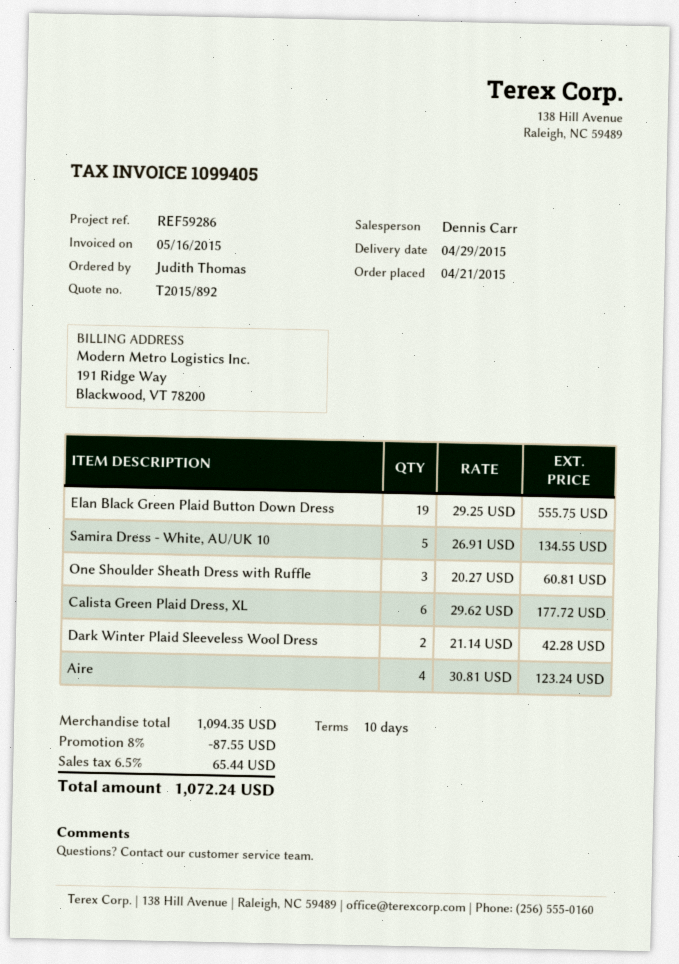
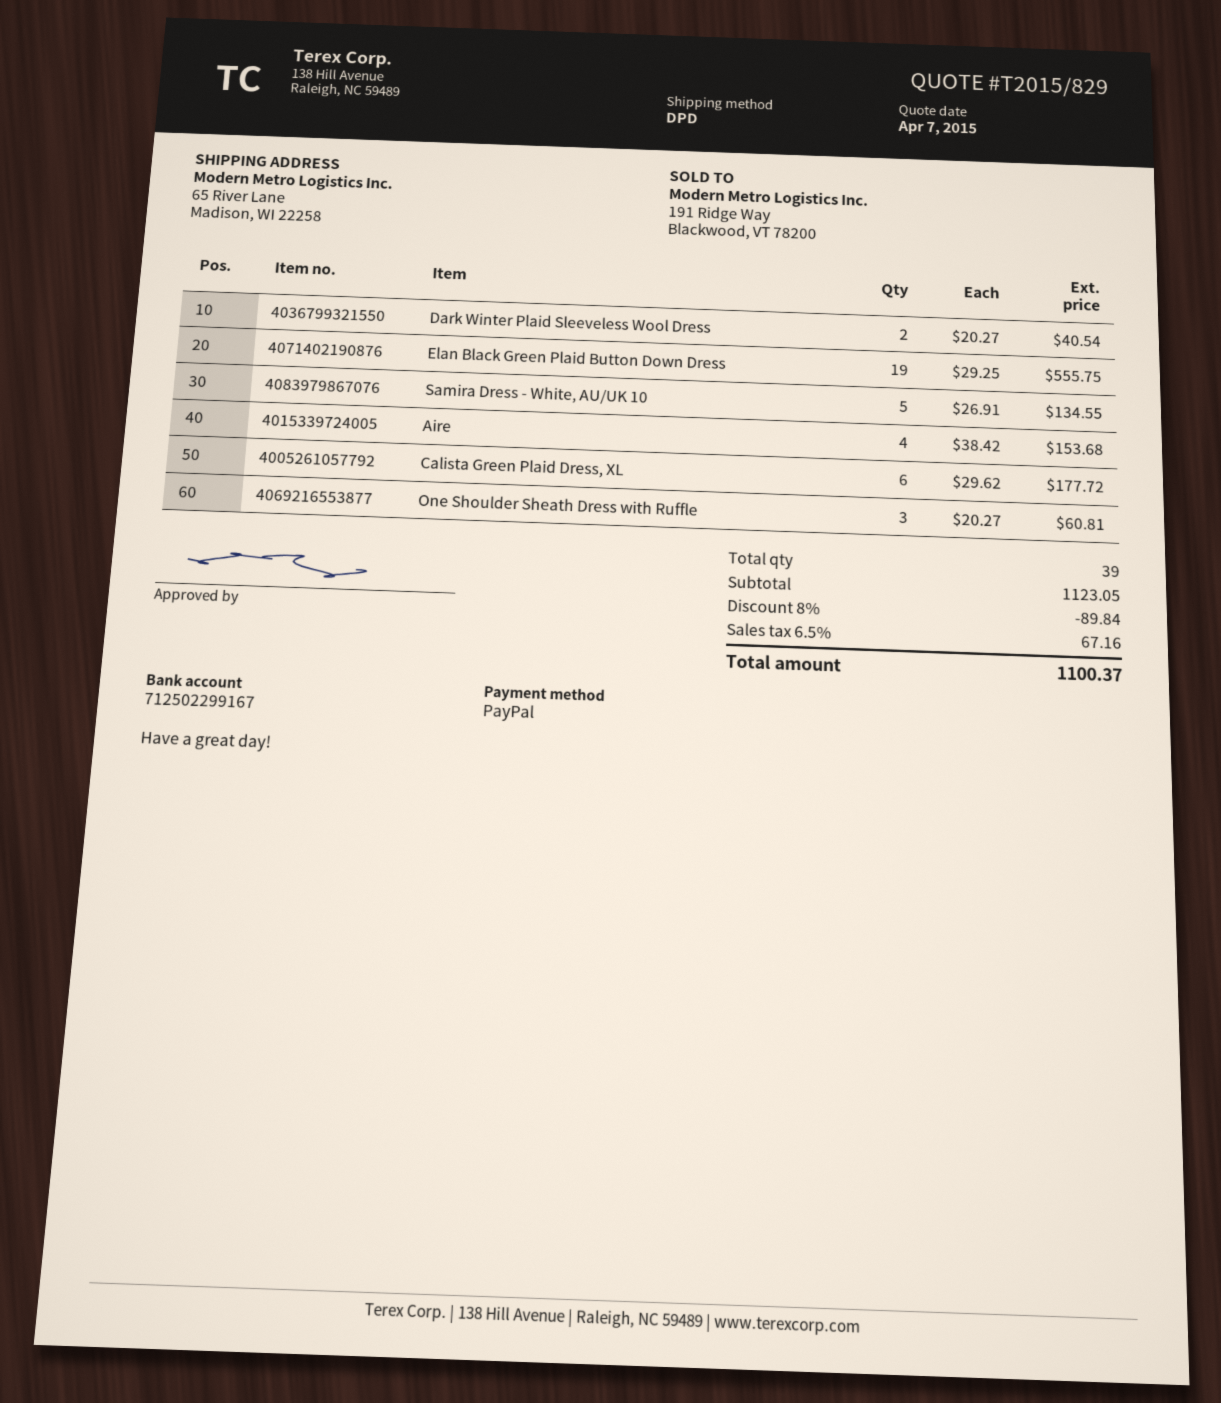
quote number: T2015/892 -> T2015/829
Dark Winter Plaid Sleeveless Wool Dress: 2 x 21.14 = 42.28 -> 2 x 20.27 = 40.54
Aire: 4 x 30.81 = 123.24 -> 4 x 38.42 = 153.68
subtotal: 1094.35 -> 1123.05
discount: 8% = 87.55 -> 8% = 89.84
tax: 6.5% = 65.44 -> 6.5% = 67.16
total: 1072.24 -> 1100.37

